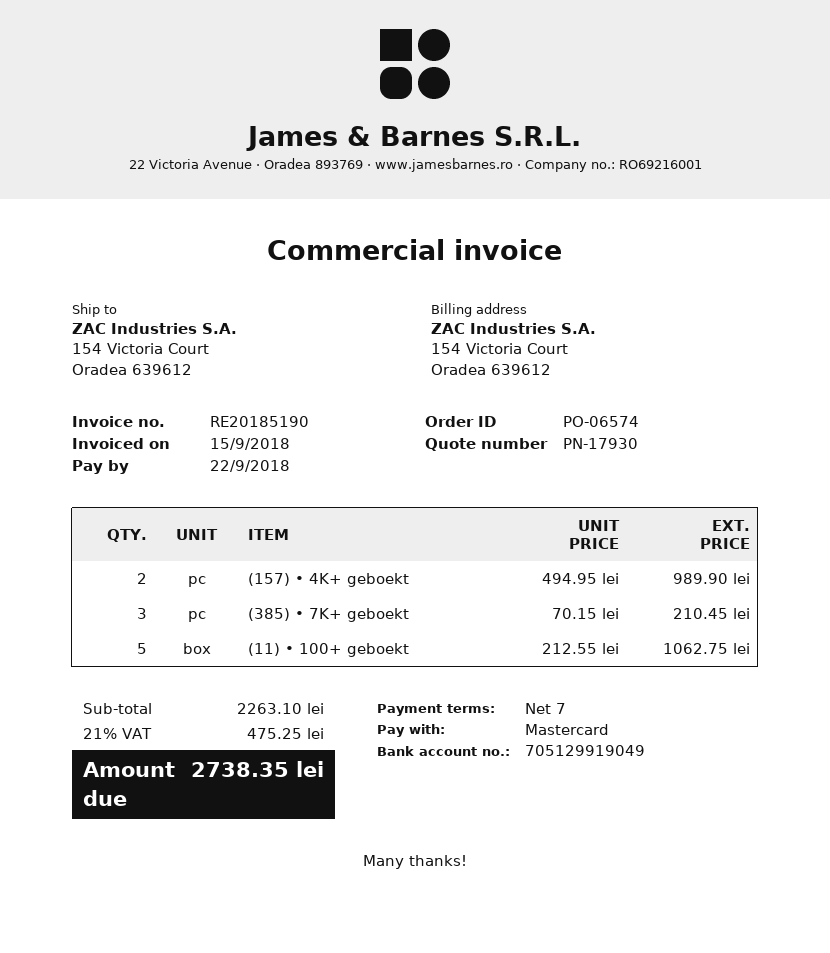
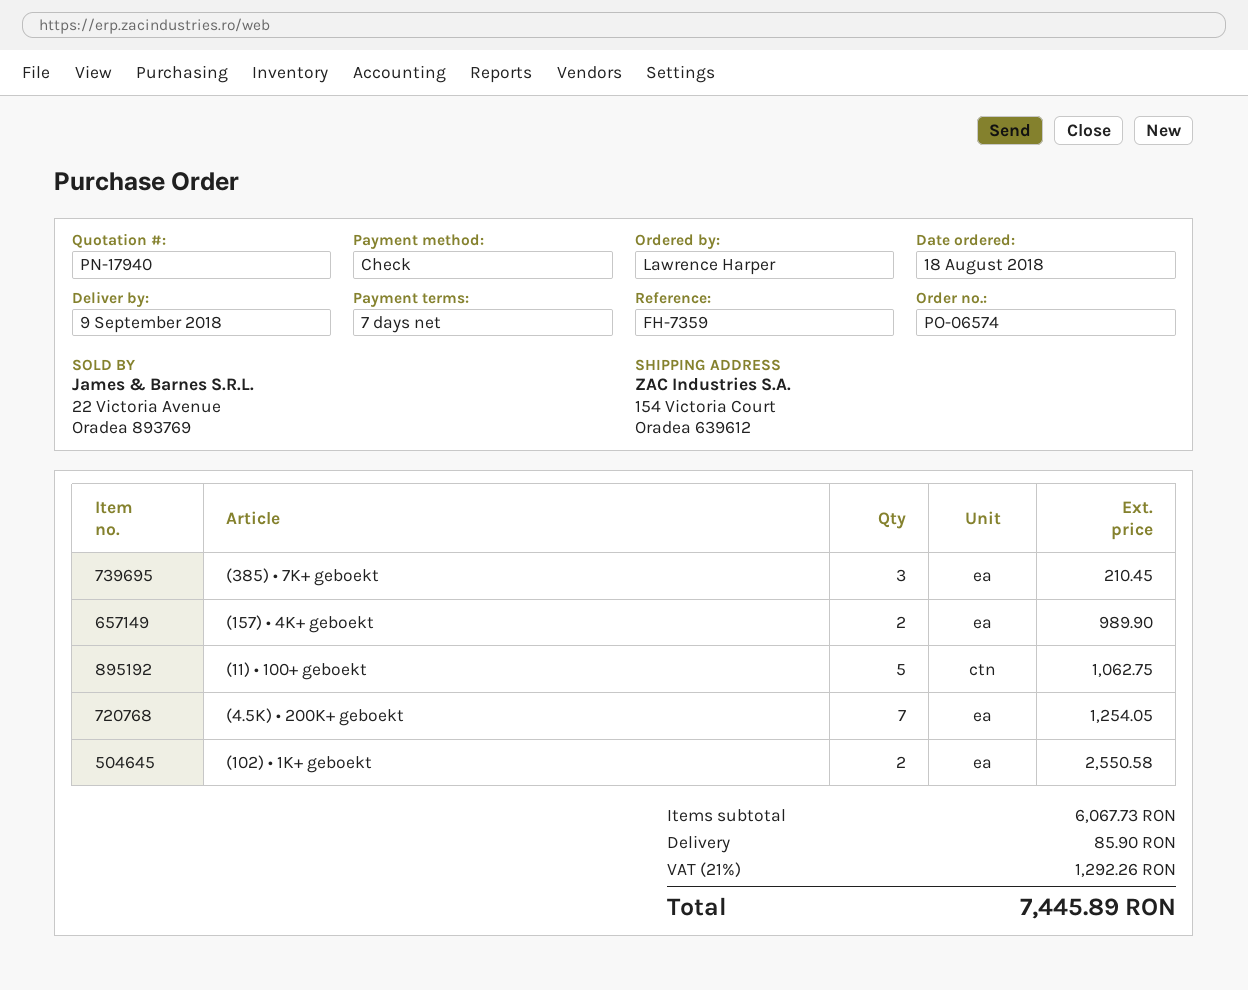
quote number: PN-17930 -> PN-17940
payment method: Mastercard -> cheque
(4.5K) • 200K+ geboekt: none -> 7 for 1254.05
(102) • 1K+ geboekt: none -> 2 for 2550.58
subtotal: 2263.10 -> 6067.73
shipping: none -> 85.90
tax: 21% = 475.25 -> 21% = 1292.26
total: 2738.35 -> 7445.89

